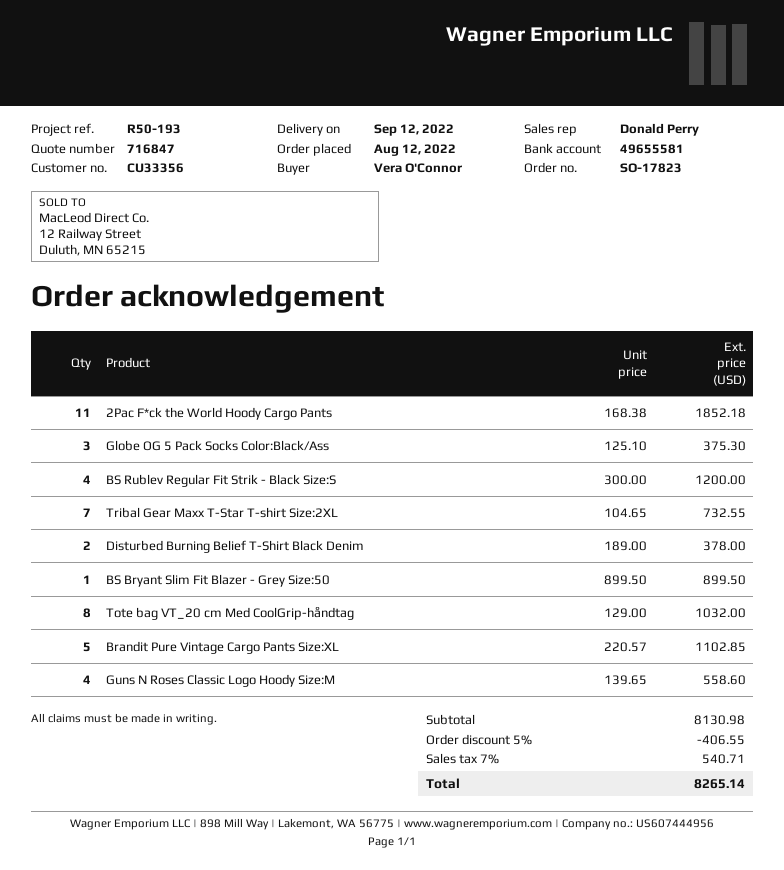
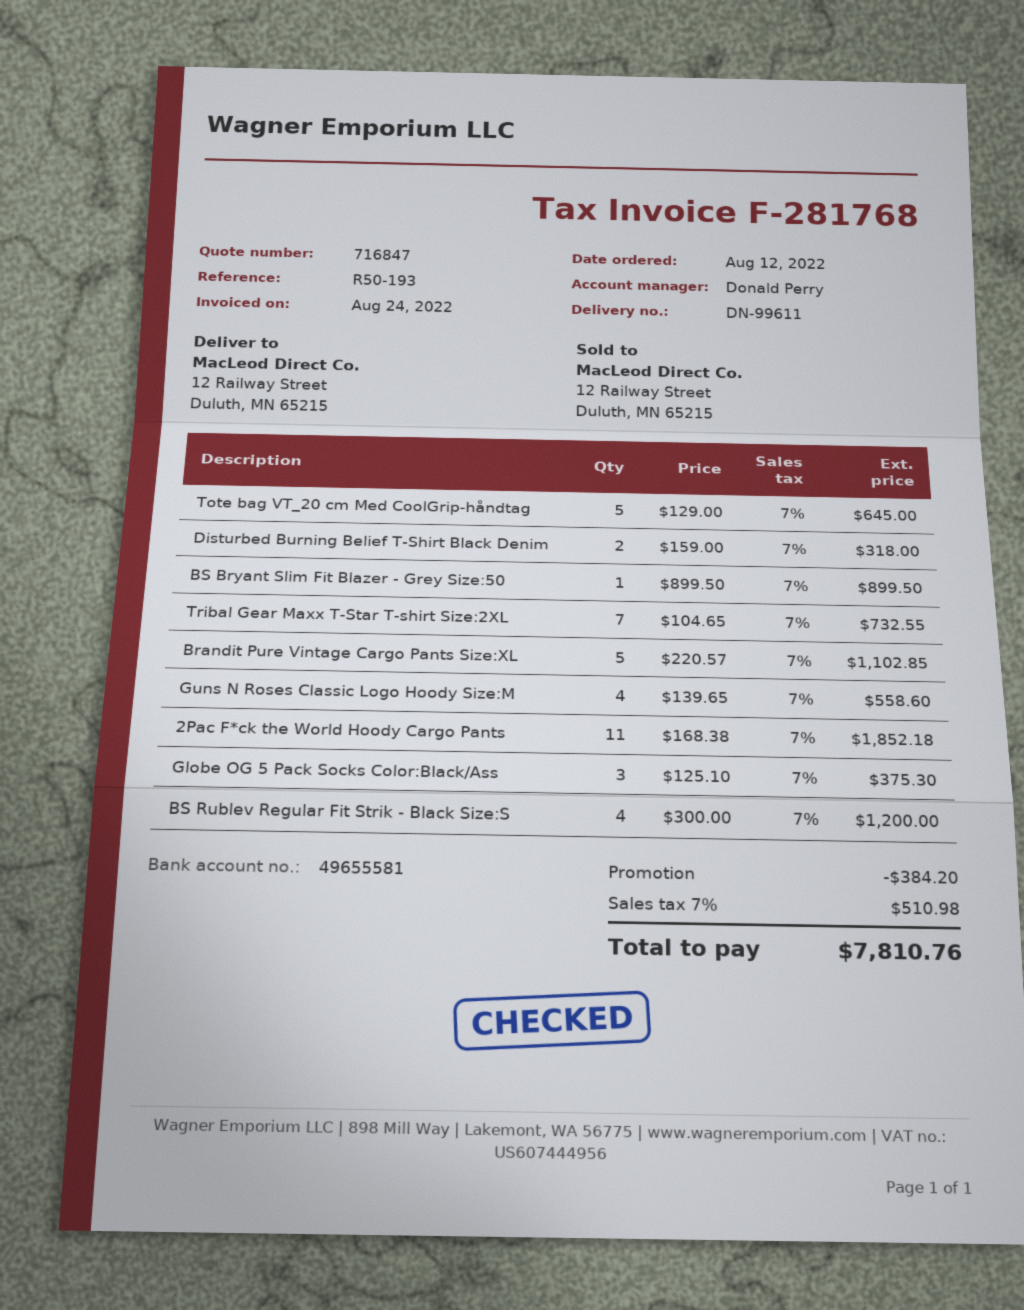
Disturbed Burning Belief T-Shirt Black Denim: 2 x 189.00 = 378.00 -> 2 x 159.00 = 318.00
Tote bag VT_20 cm Med CoolGrip-håndtag: 8 x 129.00 = 1032.00 -> 5 x 129.00 = 645.00
discount: 406.55 -> 384.20
tax: 7% = 540.71 -> 7% = 510.98
total: 8265.14 -> 7810.76

